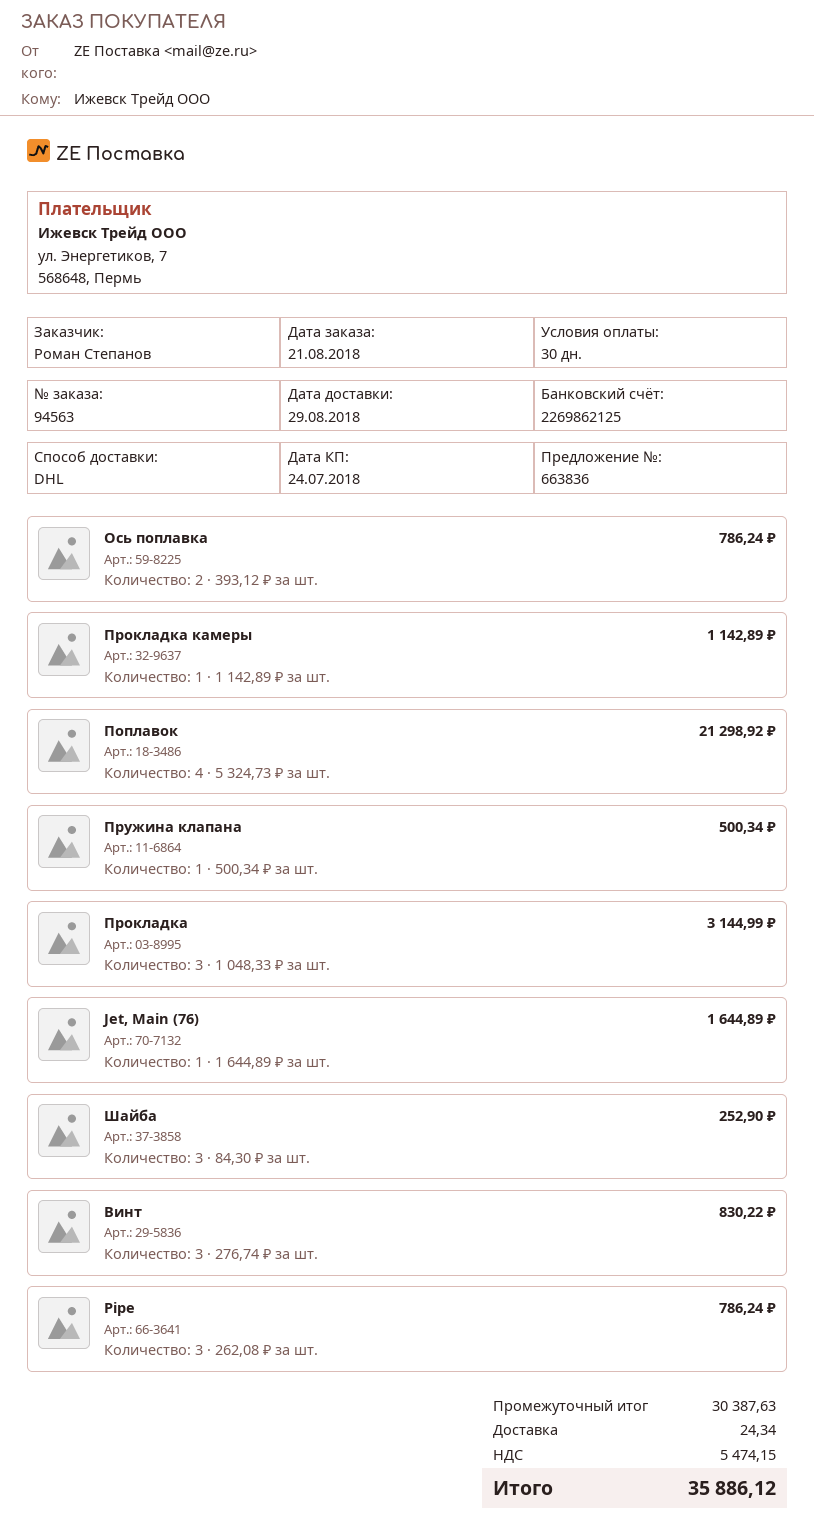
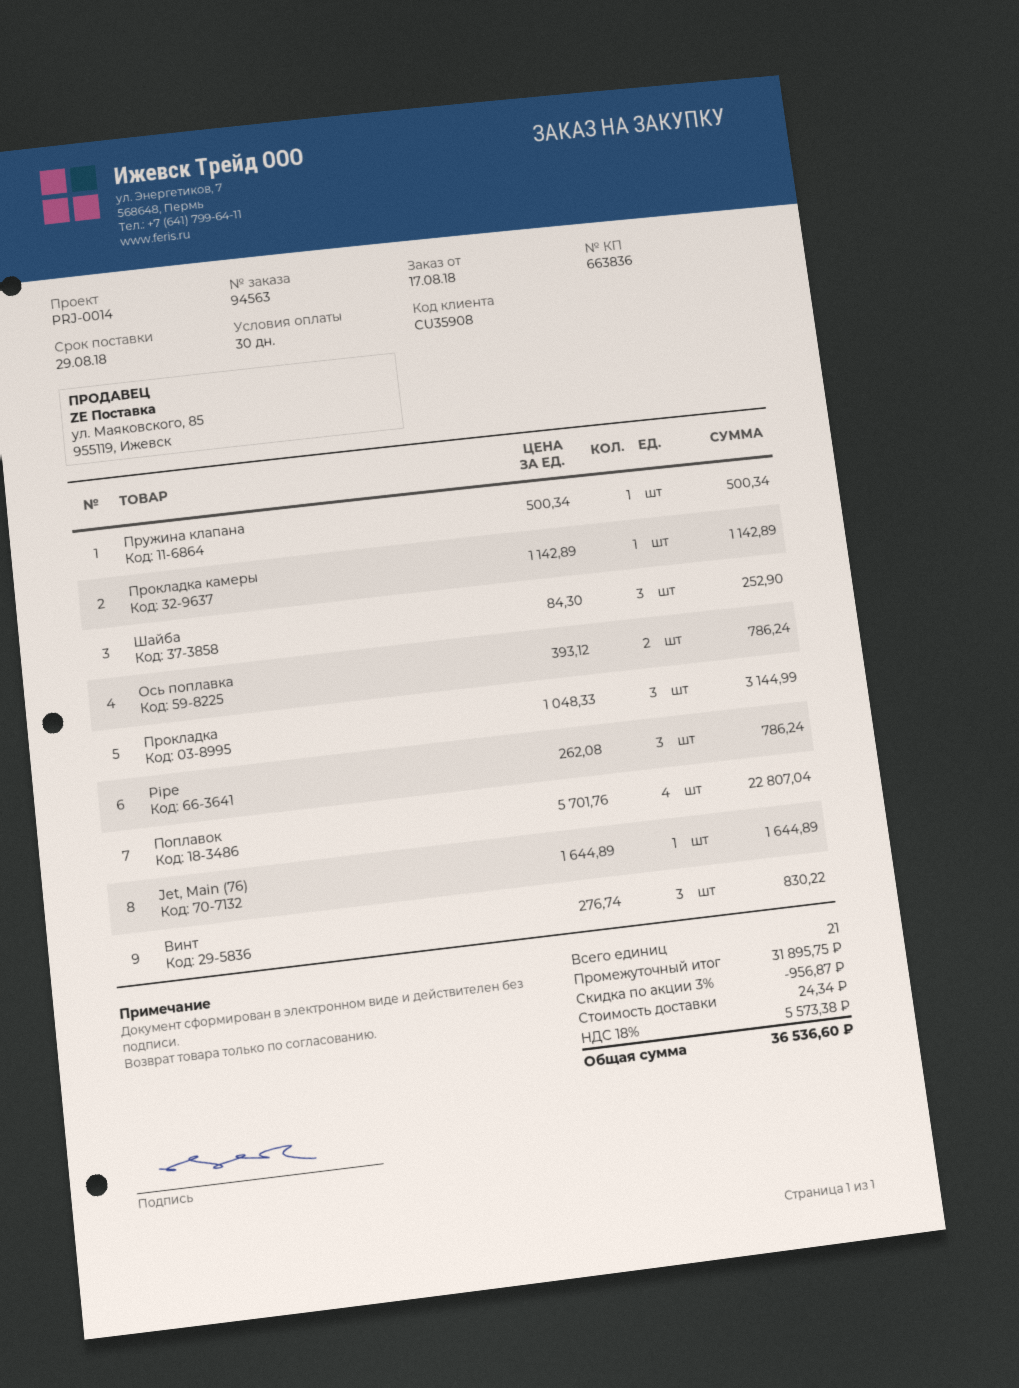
order date: 2018-08-21 -> 2018-08-17
Поплавок: 4 x 5324.73 = 21298.92 -> 4 x 5701.76 = 22807.04
subtotal: 30387.63 -> 31895.75
discount: none -> 3% = 956.87
tax: 5474.15 -> 5573.38
total: 35886.12 -> 36536.60

